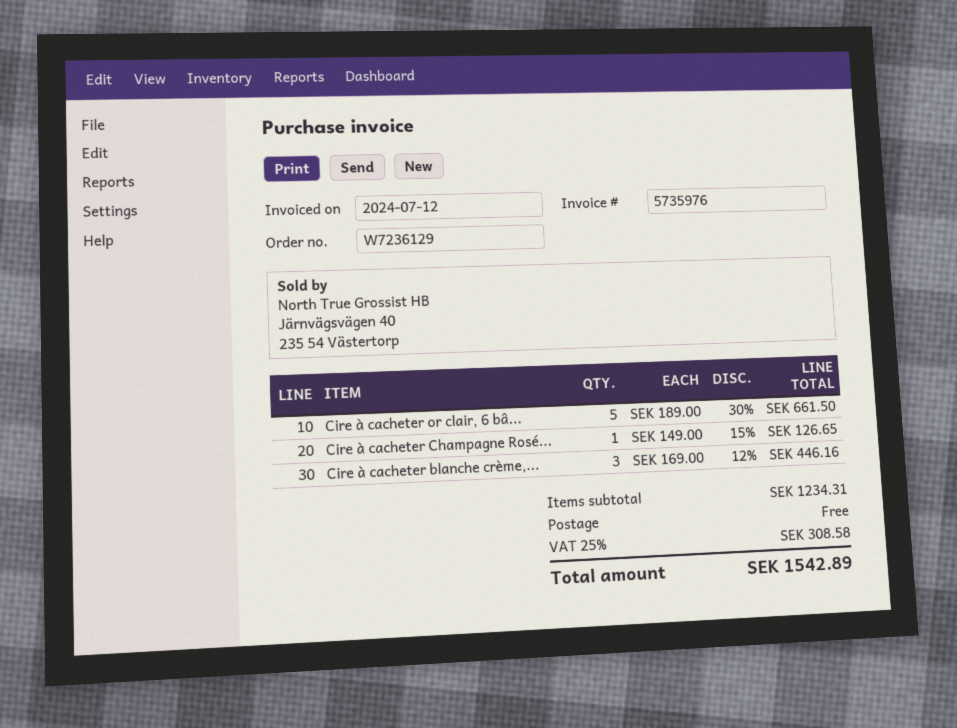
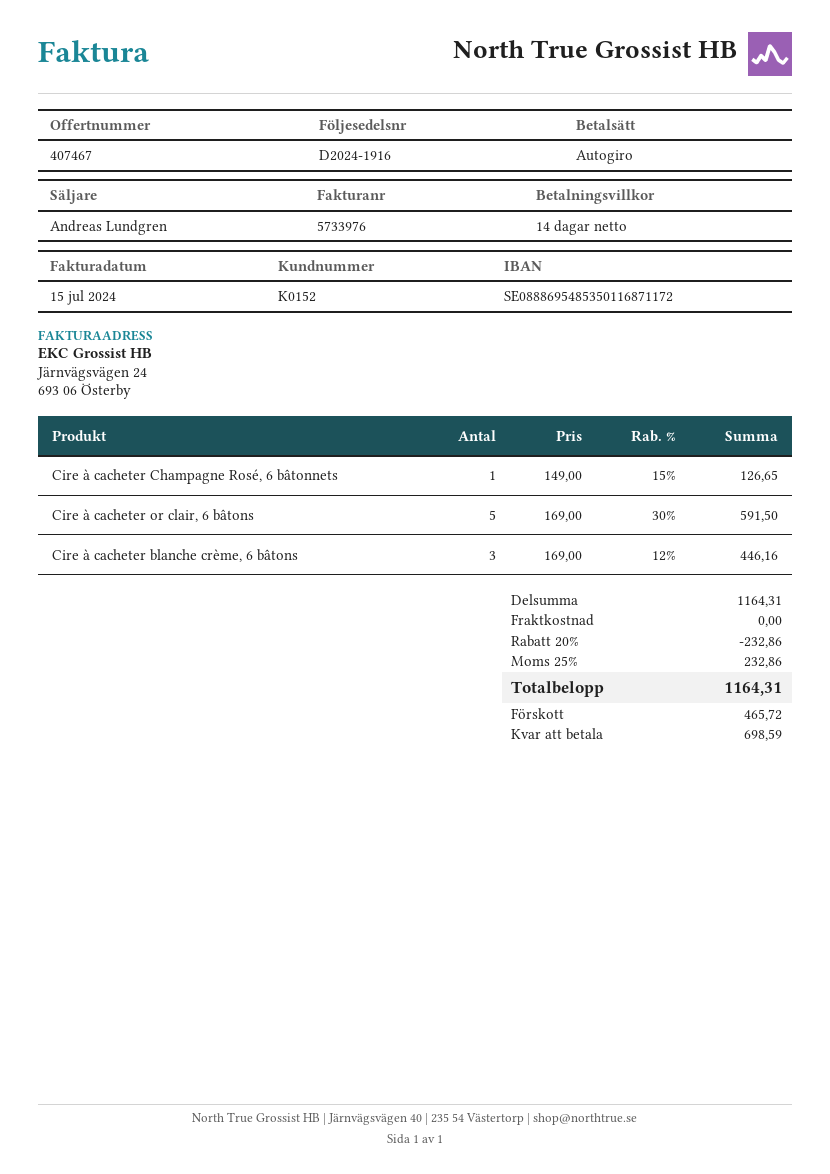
invoice number: 5735976 -> 5733976
invoice date: 2024-07-12 -> 2024-07-15
Cire à cacheter or clair, 6 bâ...: 5 x 189.00 - 30% = 661.50 -> 5 x 169.00 - 30% = 591.50
subtotal: 1234.31 -> 1164.31
discount: none -> 20% = 232.86
tax: 25% = 308.58 -> 25% = 232.86
total: 1542.89 -> 1164.31

